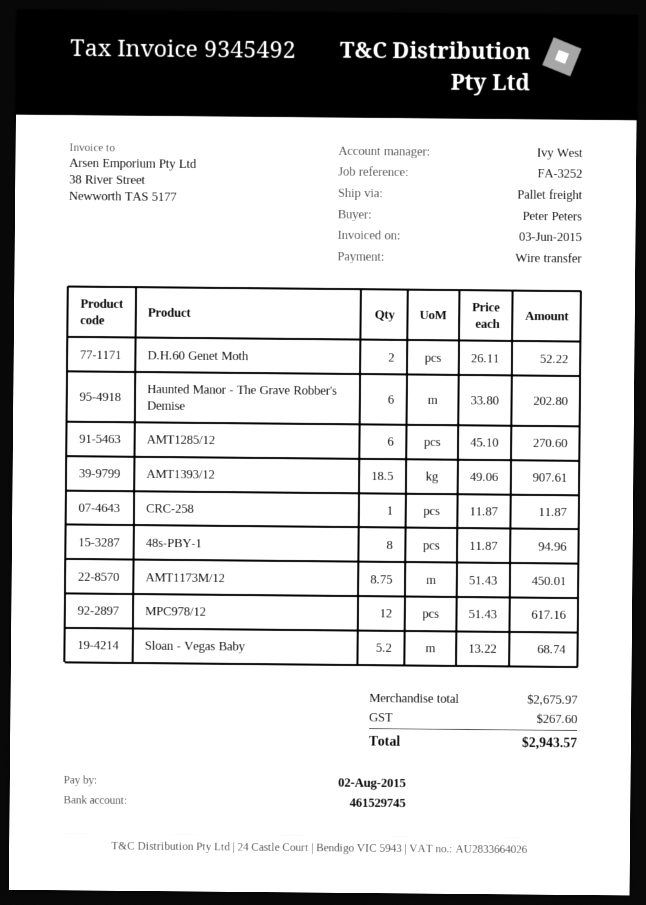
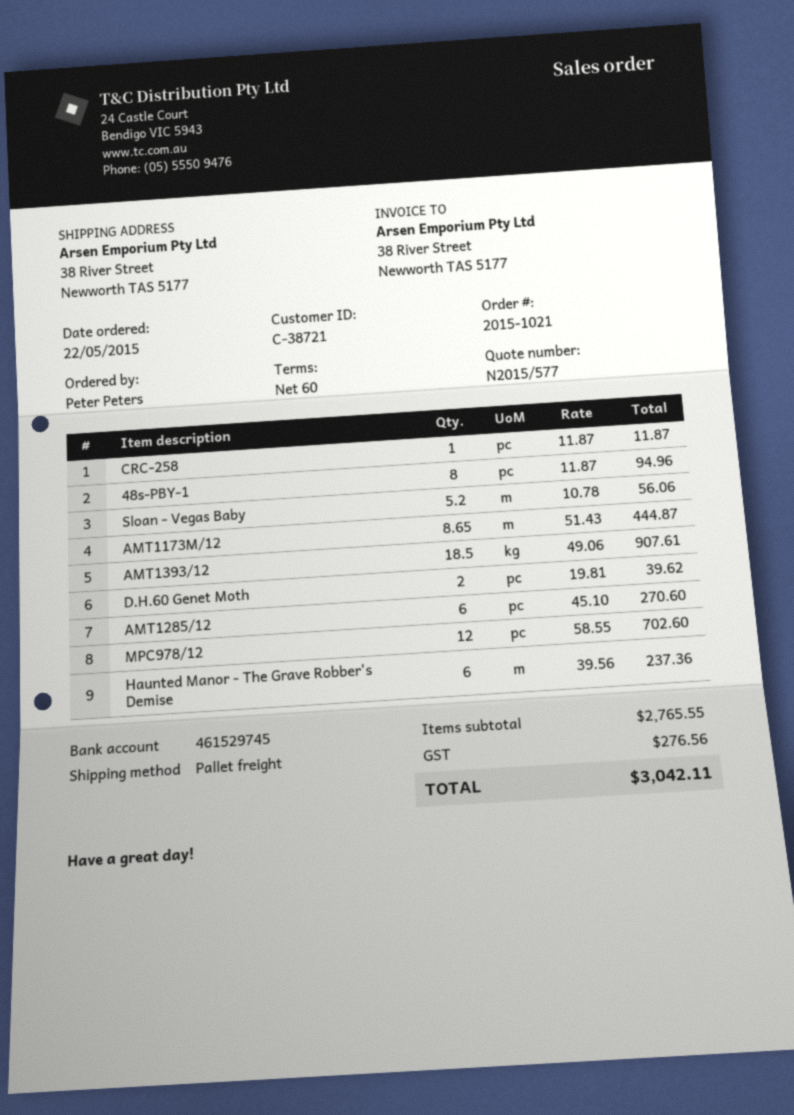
D.H.60 Genet Moth: 2 x 26.11 = 52.22 -> 2 x 19.81 = 39.62
Haunted Manor - The Grave Robber's Demise: 6 x 33.80 = 202.80 -> 6 x 39.56 = 237.36
AMT1173M/12: 8.75 x 51.43 = 450.01 -> 8.65 x 51.43 = 444.87
MPC978/12: 12 x 51.43 = 617.16 -> 12 x 58.55 = 702.60
Sloan - Vegas Baby: 5.2 x 13.22 = 68.74 -> 5.2 x 10.78 = 56.06
subtotal: 2675.97 -> 2765.55
tax: 267.60 -> 276.56
total: 2943.57 -> 3042.11

